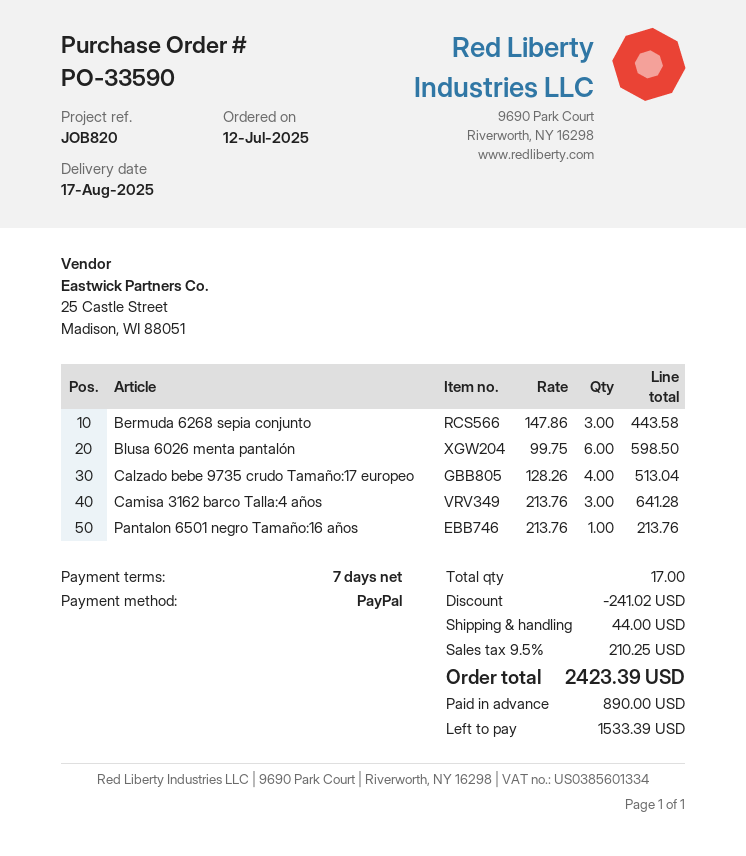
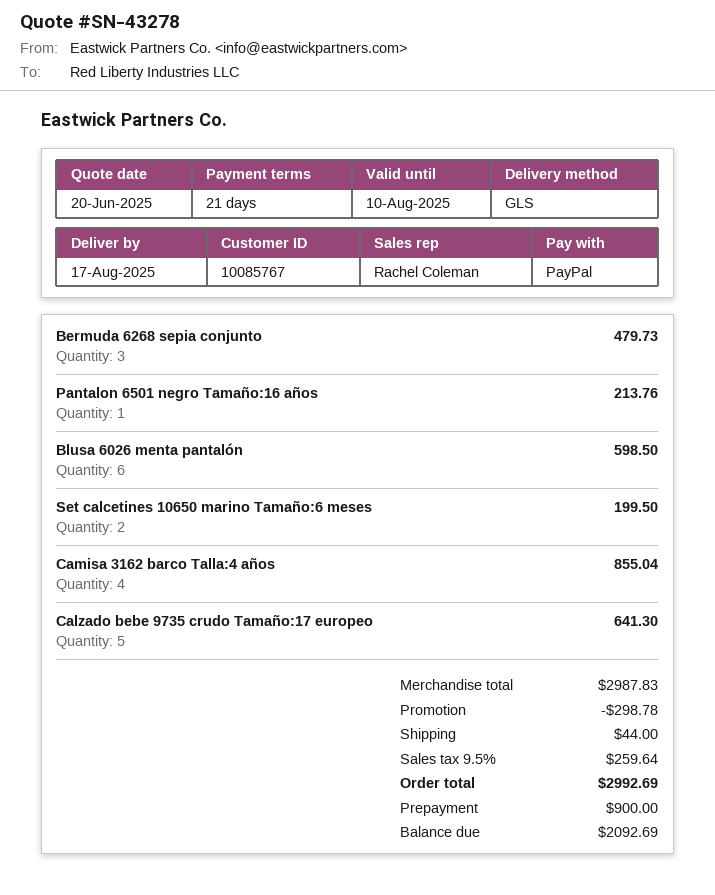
payment terms: 7 days -> 21 days
Bermuda 6268 sepia conjunto: 3 for 443.58 -> 3 for 479.73
Calzado bebe 9735 crudo Tamaño:17 europeo: 4 for 513.04 -> 5 for 641.30
Camisa 3162 barco Talla:4 años: 3 for 641.28 -> 4 for 855.04
Set calcetines 10650 marino Tamaño:6 meses: none -> 2 for 199.50
discount: 241.02 -> 298.78
tax: 9.5% = 210.25 -> 9.5% = 259.64
total: 2423.39 -> 2992.69
deposit: 890.00 -> 900.00
balance: 1533.39 -> 2092.69

